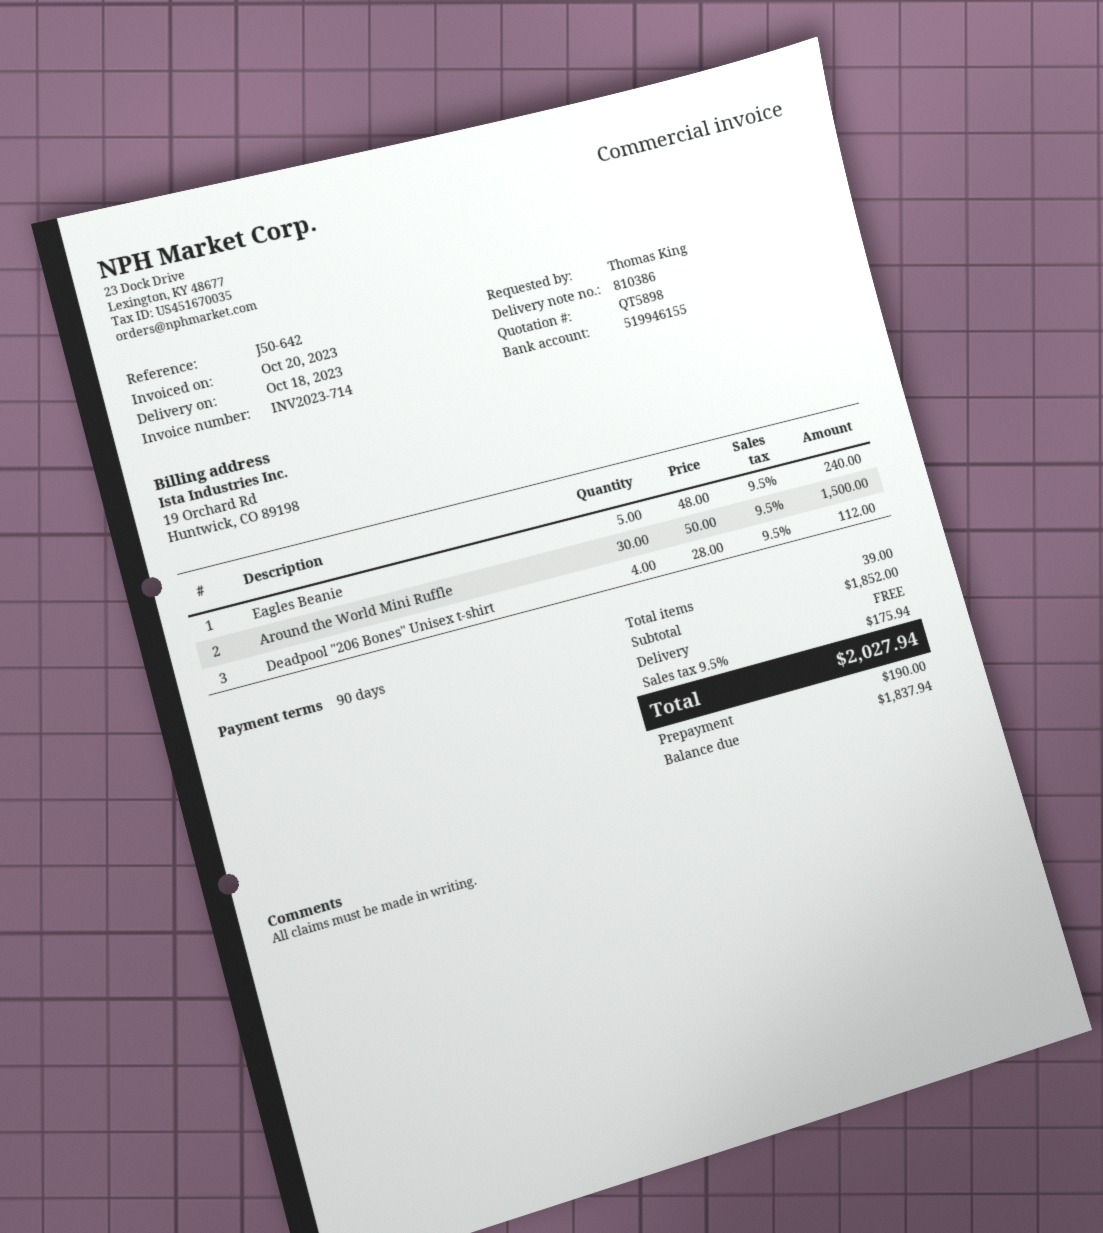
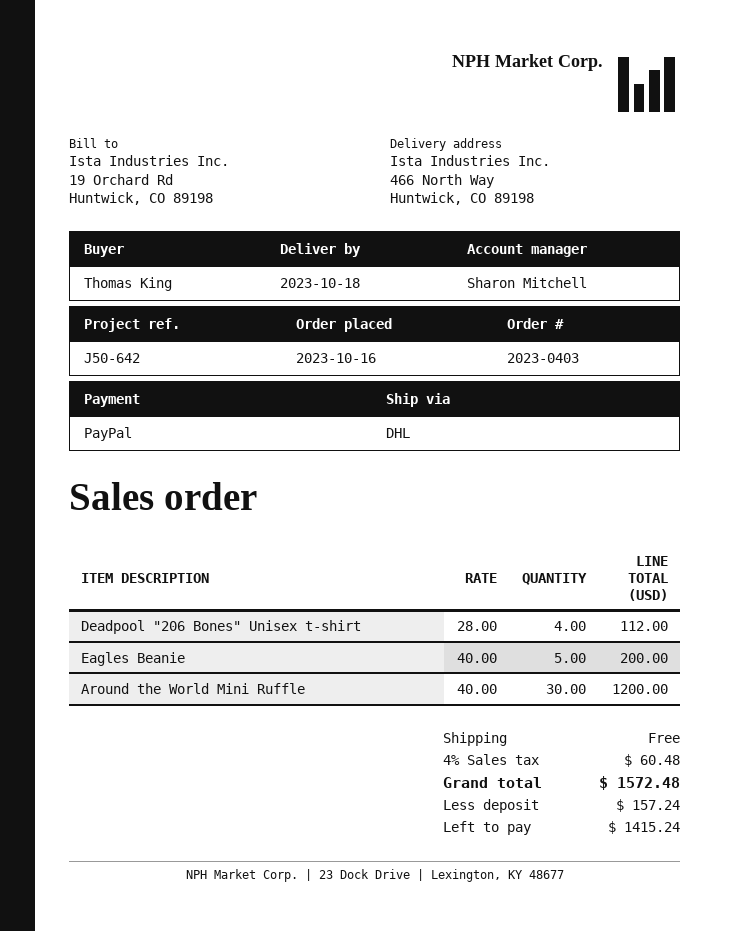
Eagles Beanie: 5 x 48.00 = 240.00 -> 5 x 40.00 = 200.00
Around the World Mini Ruffle: 30 x 50.00 = 1500.00 -> 30 x 40.00 = 1200.00
tax: 9.5% = 175.94 -> 4% = 60.48
total: 2027.94 -> 1572.48
deposit: 190.00 -> 157.24
balance: 1837.94 -> 1415.24

